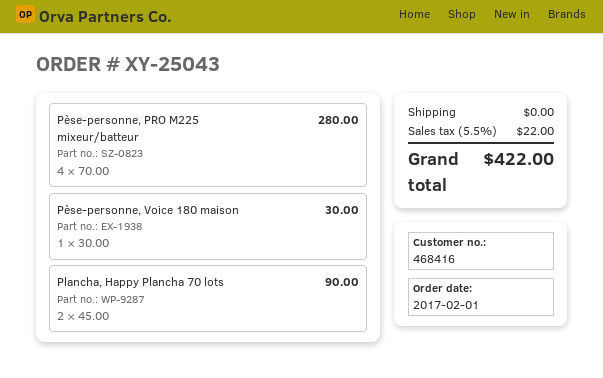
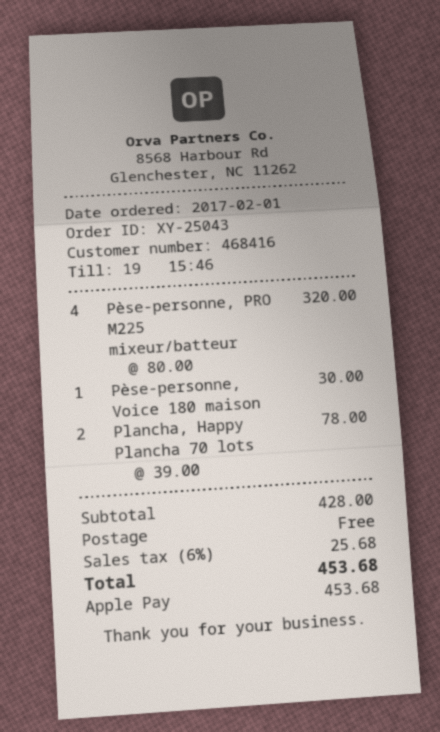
Pèse-personne, PRO M225 mixeur/batteur: 4 x 70.00 = 280.00 -> 4 x 80.00 = 320.00
Plancha, Happy Plancha 70 lots: 2 x 45.00 = 90.00 -> 2 x 39.00 = 78.00
tax: 5.5% = 22.00 -> 6% = 25.68
total: 422.00 -> 453.68

